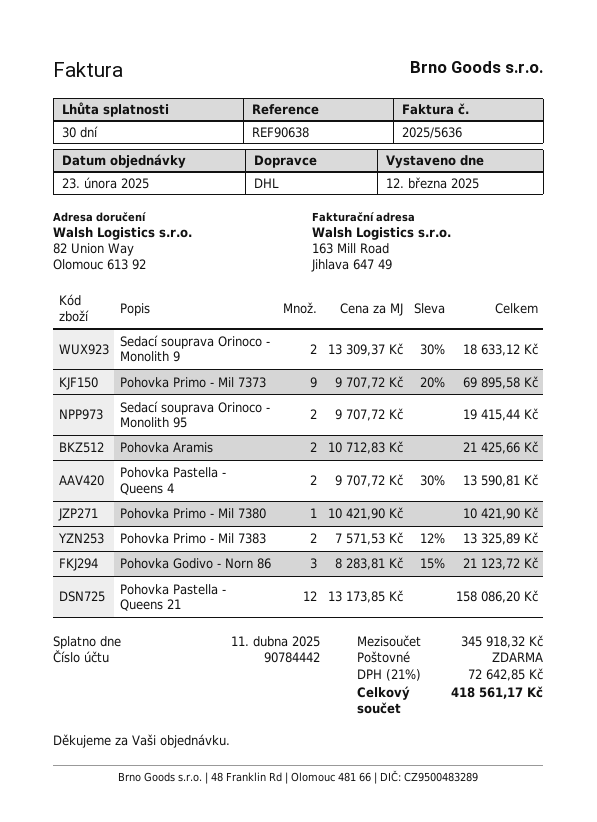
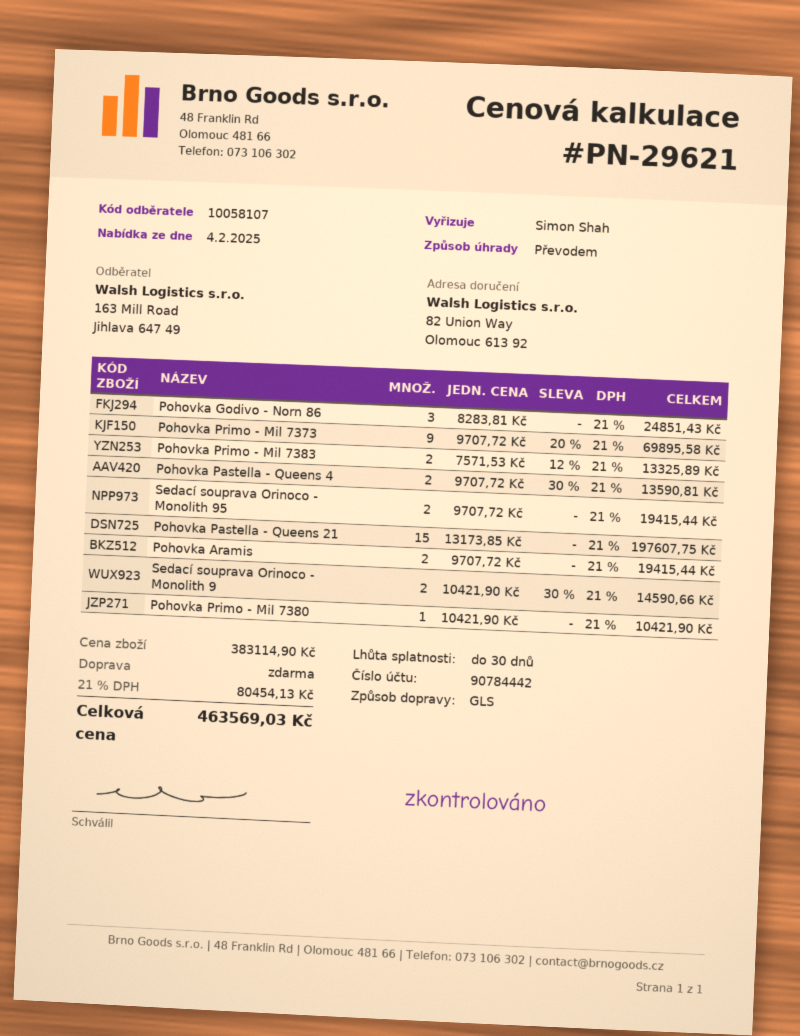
shipping method: DHL -> GLS
Sedací souprava Orinoco - Monolith 9: 2 x 13309.37 - 30% = 18633.12 -> 2 x 10421.90 - 30% = 14590.66
Pohovka Aramis: 2 x 10712.83 = 21425.66 -> 2 x 9707.72 = 19415.44
Pohovka Godivo - Norn 86: 3 x 8283.81 - 15% = 21123.72 -> 3 x 8283.81 = 24851.43
Pohovka Pastella - Queens 21: 12 x 13173.85 = 158086.20 -> 15 x 13173.85 = 197607.75
subtotal: 345918.32 -> 383114.90
tax: 21% = 72642.85 -> 21% = 80454.13
total: 418561.17 -> 463569.03

